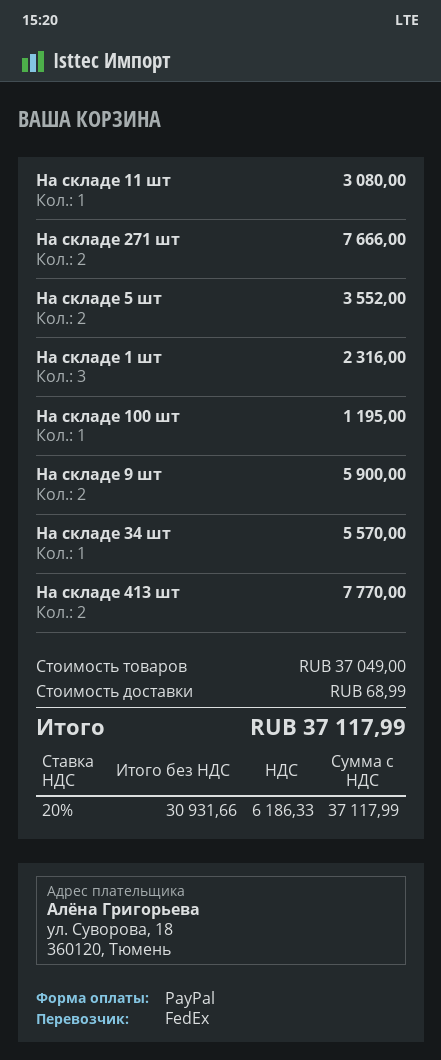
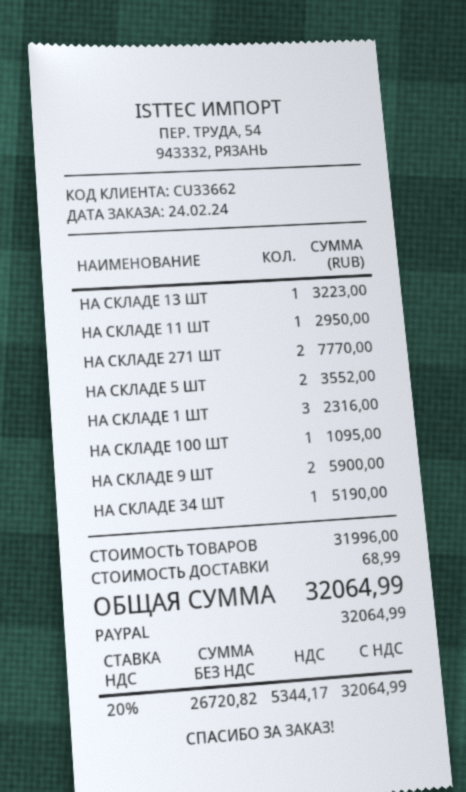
На складе 11 шт: 1 for 3080.00 -> 1 for 2950.00
На складе 271 шт: 2 for 7666.00 -> 2 for 7770.00
На складе 100 шт: 1 for 1195.00 -> 1 for 1095.00
На складе 34 шт: 1 for 5570.00 -> 1 for 5190.00
На складе 413 шт: 2 for 7770.00 -> none
НА СКЛАДЕ 13 ШТ: none -> 1 for 3223.00
subtotal: 37049.00 -> 31996.00
net: 30931.66 -> 26720.82
tax: 20% = 6186.33 -> 20% = 5344.17
total: 37117.99 -> 32064.99

